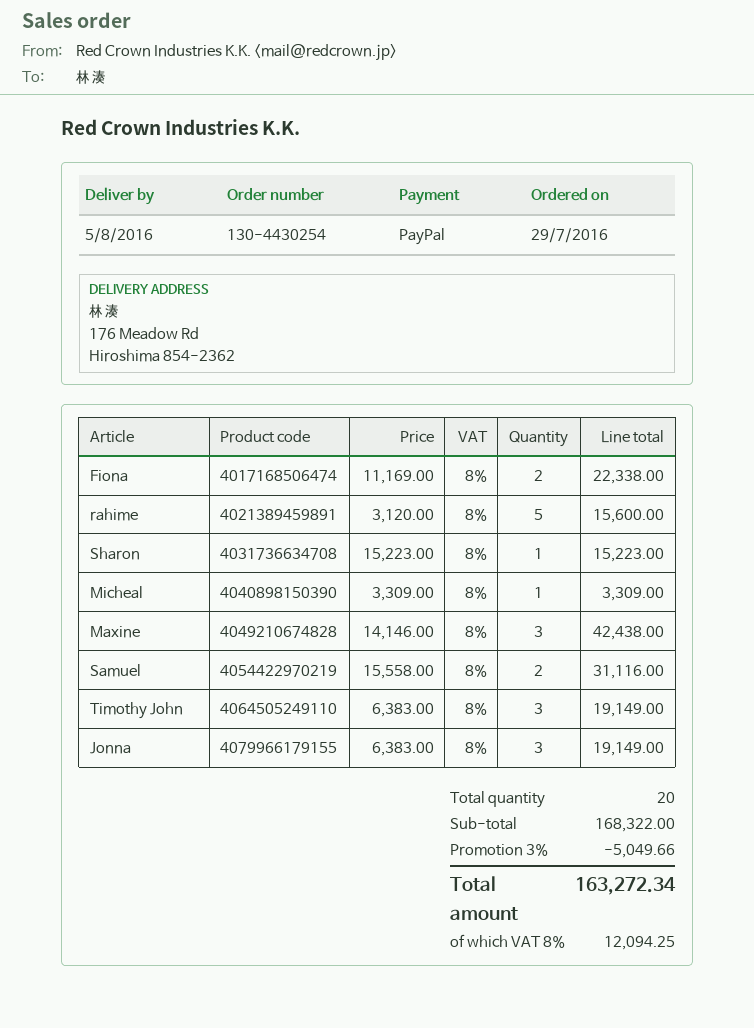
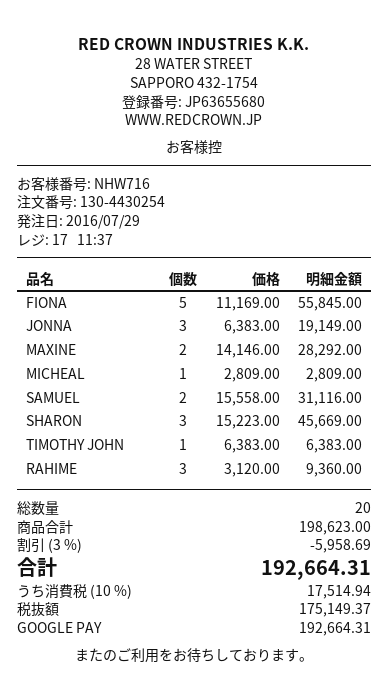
payment method: PayPal -> Google Pay
Fiona: 2 x 11169.00 = 22338.00 -> 5 x 11169.00 = 55845.00
rahime: 5 x 3120.00 = 15600.00 -> 3 x 3120.00 = 9360.00
Sharon: 1 x 15223.00 = 15223.00 -> 3 x 15223.00 = 45669.00
Micheal: 1 x 3309.00 = 3309.00 -> 1 x 2809.00 = 2809.00
Maxine: 3 x 14146.00 = 42438.00 -> 2 x 14146.00 = 28292.00
Timothy John: 3 x 6383.00 = 19149.00 -> 1 x 6383.00 = 6383.00
subtotal: 168322.00 -> 198623.00
discount: 3% = 5049.66 -> 3% = 5958.69
tax: 8% = 12094.25 -> 10% = 17514.94
total: 163272.34 -> 192664.31

